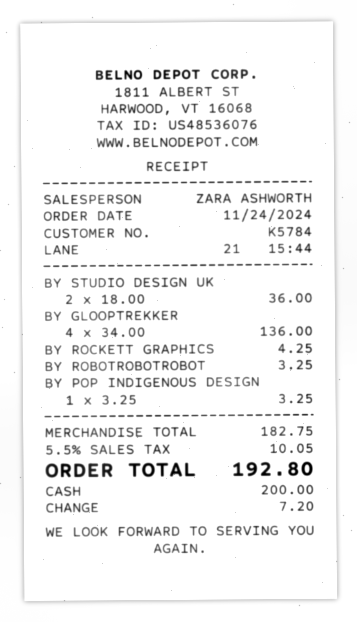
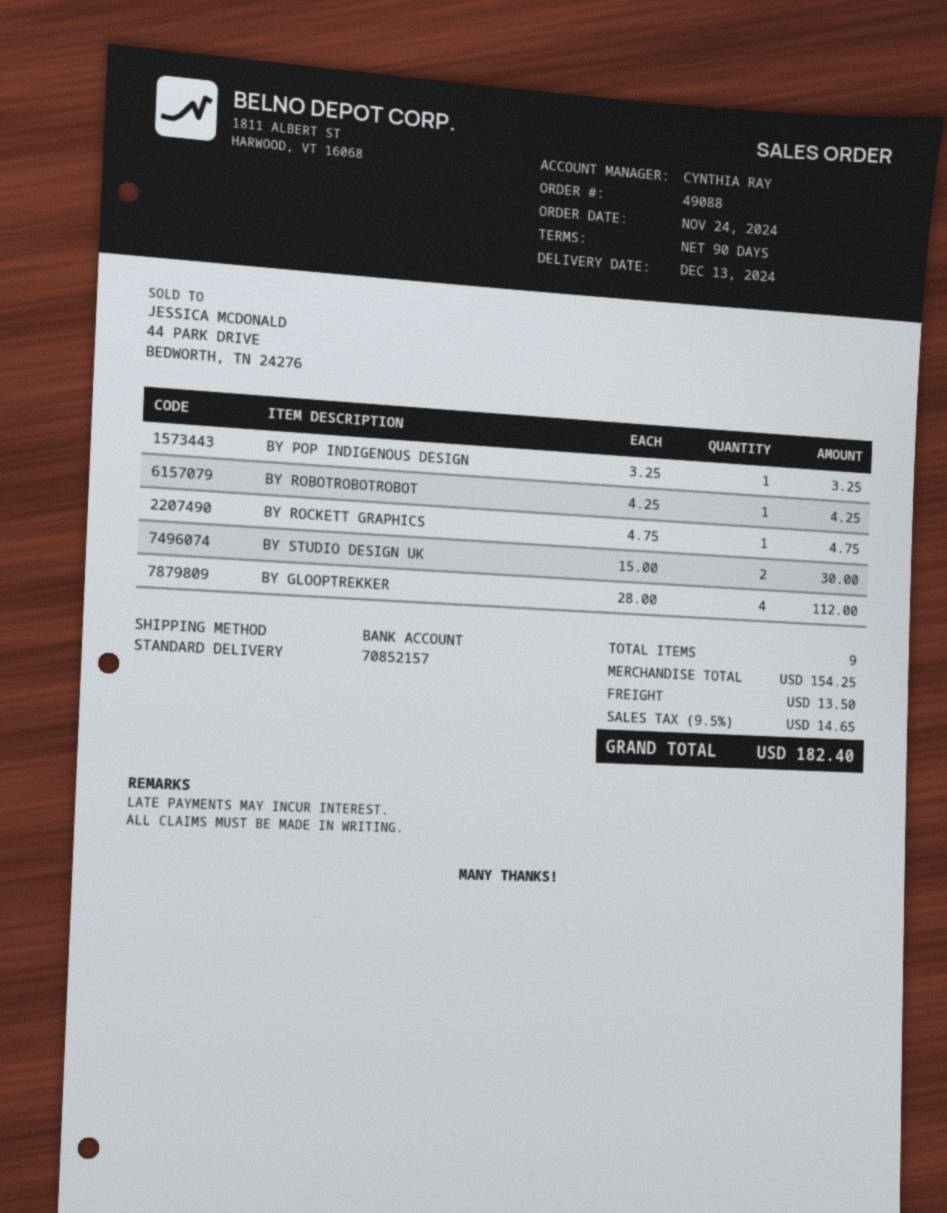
sales rep: ZARA ASHWORTH -> CYNTHIA RAY
BY STUDIO DESIGN UK: 2 x 18.00 = 36.00 -> 2 x 15.00 = 30.00
BY GLOOPTREKKER: 4 x 34.00 = 136.00 -> 4 x 28.00 = 112.00
BY ROCKETT GRAPHICS: 1 x 4.25 = 4.25 -> 1 x 4.75 = 4.75
BY ROBOTROBOTROBOT: 1 x 3.25 = 3.25 -> 1 x 4.25 = 4.25
subtotal: 182.75 -> 154.25
shipping: none -> 13.50
tax: 5.5% = 10.05 -> 9.5% = 14.65
total: 192.80 -> 182.40

